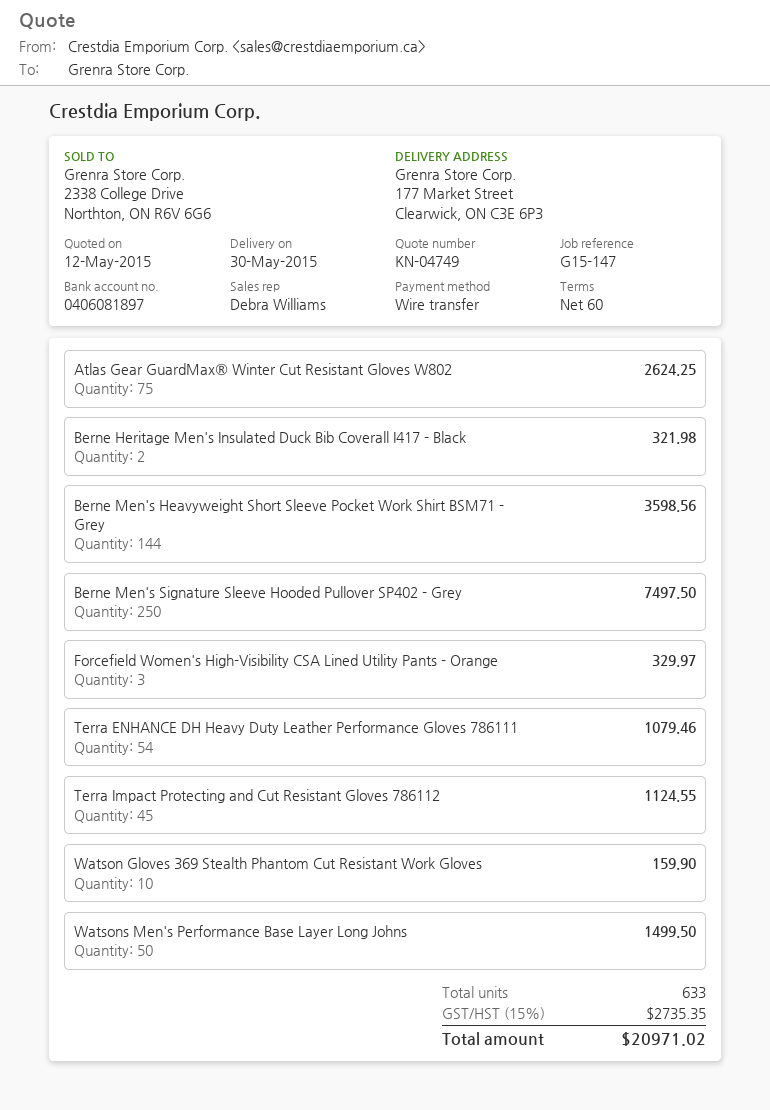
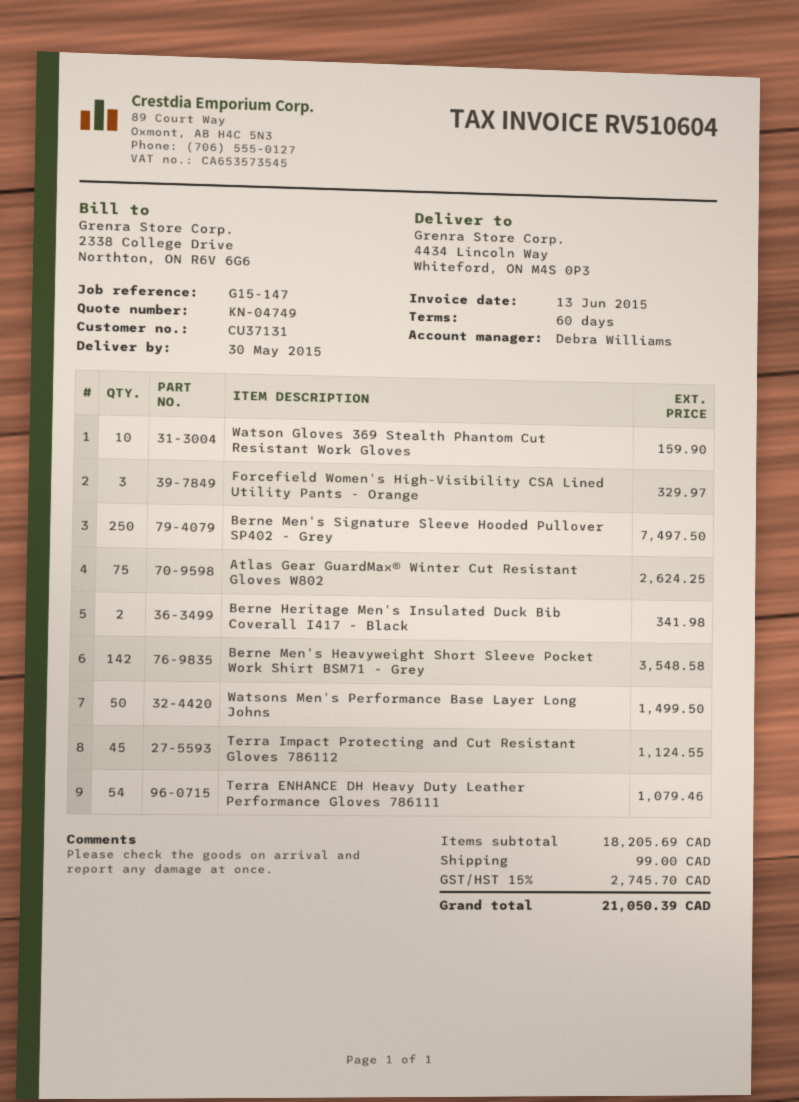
ship to: 177 Market Street, Clearwick, ON C3E 6P3 -> 4434 Lincoln Way, Whiteford, ON M4S 0P3
Berne Heritage Men's Insulated Duck Bib Coverall I417 - Black: 2 for 321.98 -> 2 for 341.98
Berne Men's Heavyweight Short Sleeve Pocket Work Shirt BSM71 - Grey: 144 for 3598.56 -> 142 for 3548.58
shipping: none -> 99.00
tax: 15% = 2735.35 -> 15% = 2745.70
total: 20971.02 -> 21050.39

